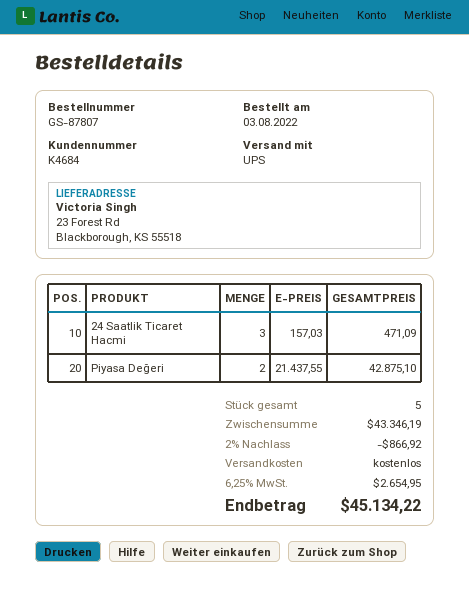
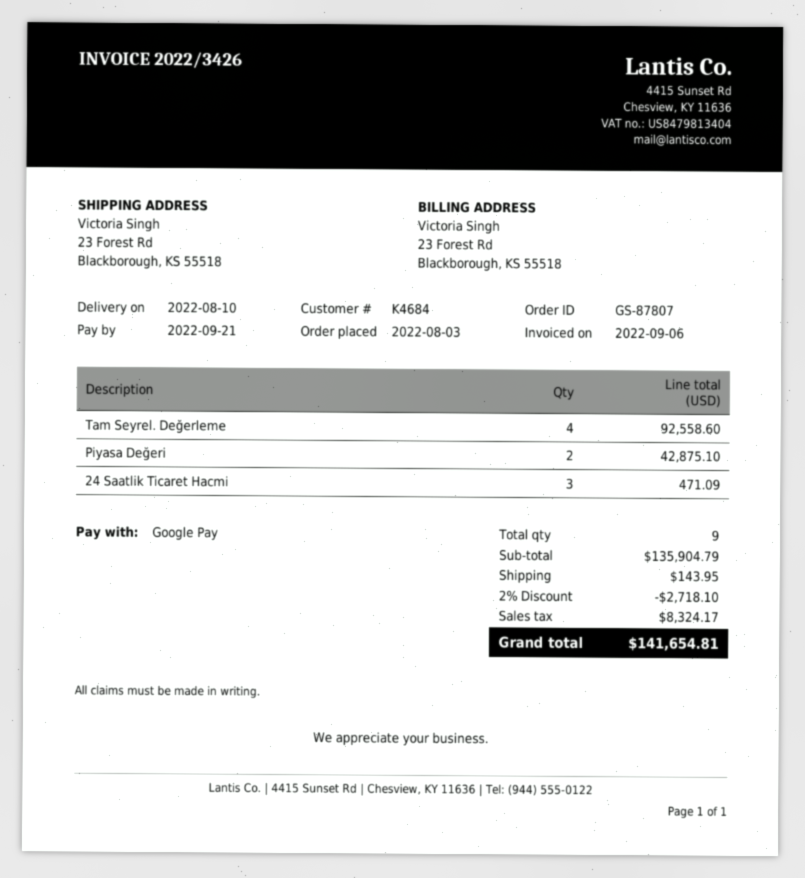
Tam Seyrel. Değerleme: none -> 4 for 92558.60
total quantity: 5 -> 9
subtotal: 43346.19 -> 135904.79
discount: 2% = 866.92 -> 2% = 2718.10
shipping: 0.00 -> 143.95
tax: 2654.95 -> 8324.17
total: 45134.22 -> 141654.81

